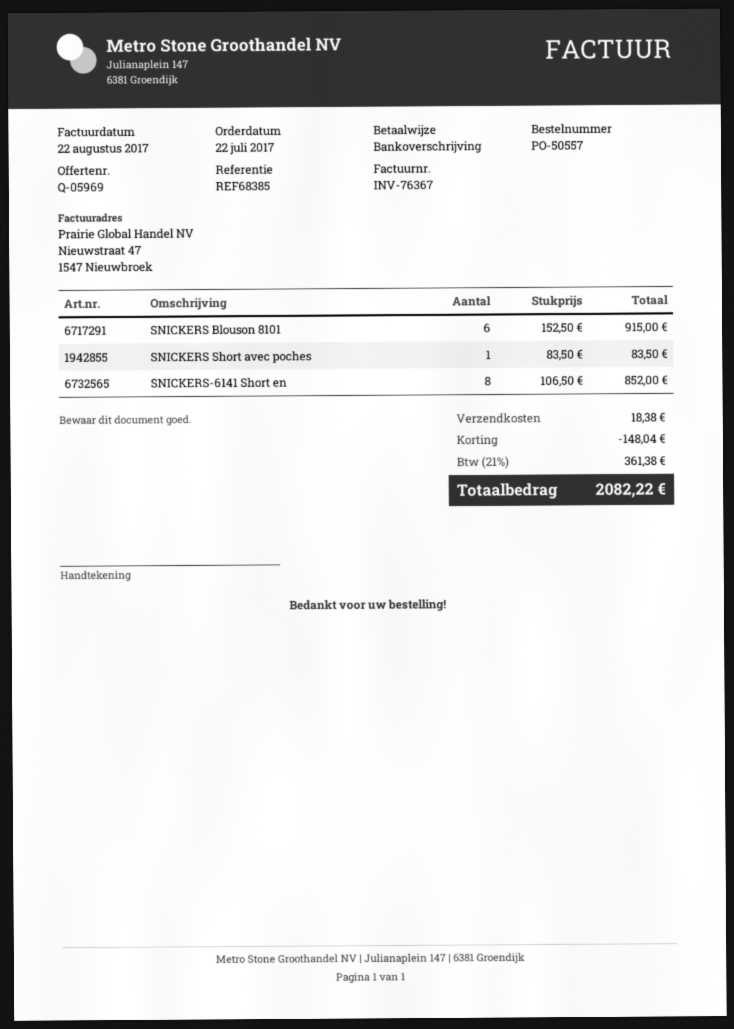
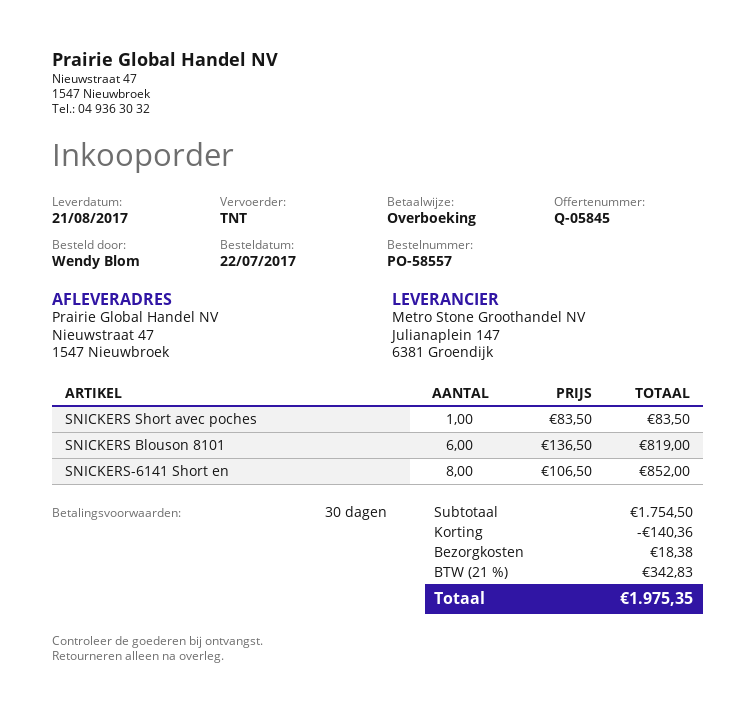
quote number: Q-05969 -> Q-05845
order number: PO-50557 -> PO-58557
SNICKERS Blouson 8101: 6 x 152.50 = 915.00 -> 6 x 136.50 = 819.00
discount: 148.04 -> 140.36
tax: 21% = 361.38 -> 21% = 342.83
total: 2082.22 -> 1975.35

